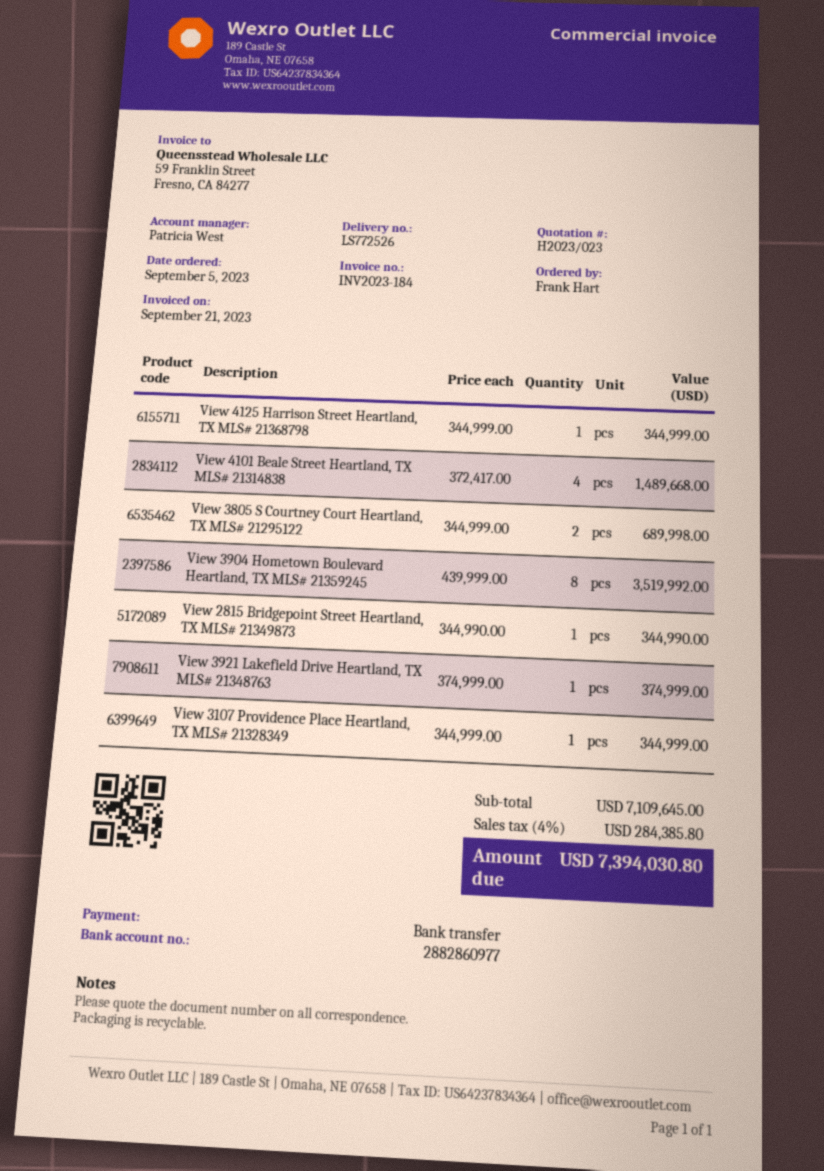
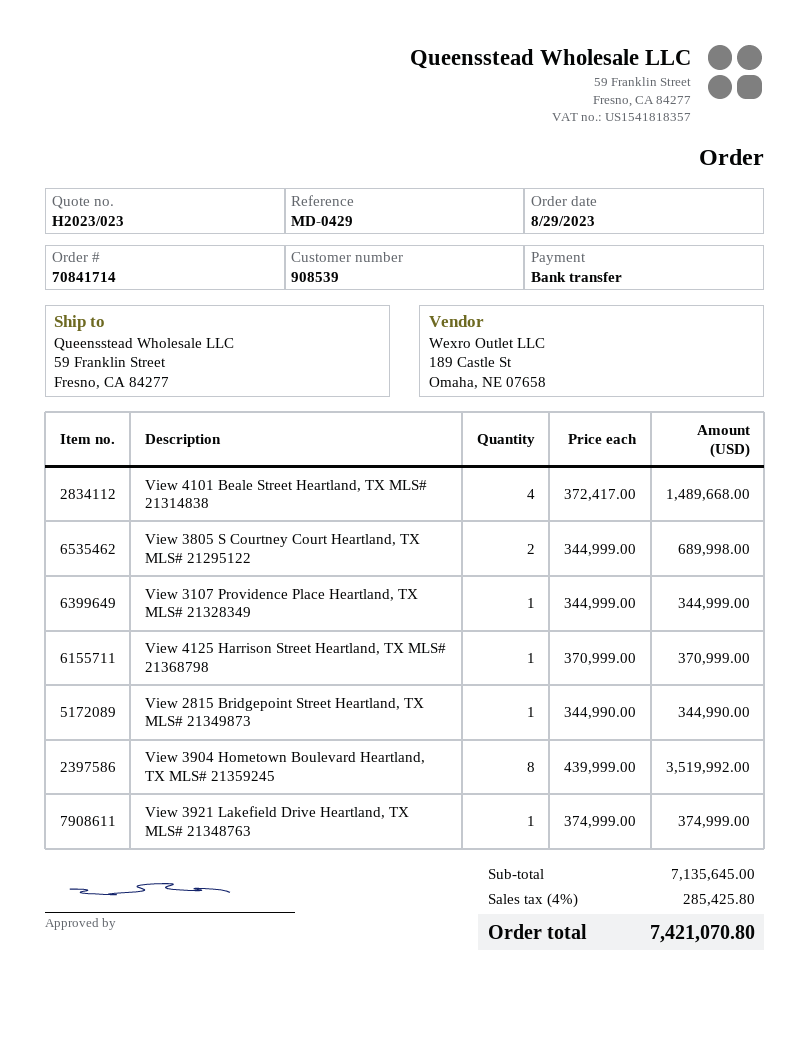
order date: 2023-09-05 -> 2023-08-29
View 4125 Harrison Street Heartland, TX MLS# 21368798: 1 x 344999.00 = 344999.00 -> 1 x 370999.00 = 370999.00
subtotal: 7109645.00 -> 7135645.00
tax: 4% = 284385.80 -> 4% = 285425.80
total: 7394030.80 -> 7421070.80

